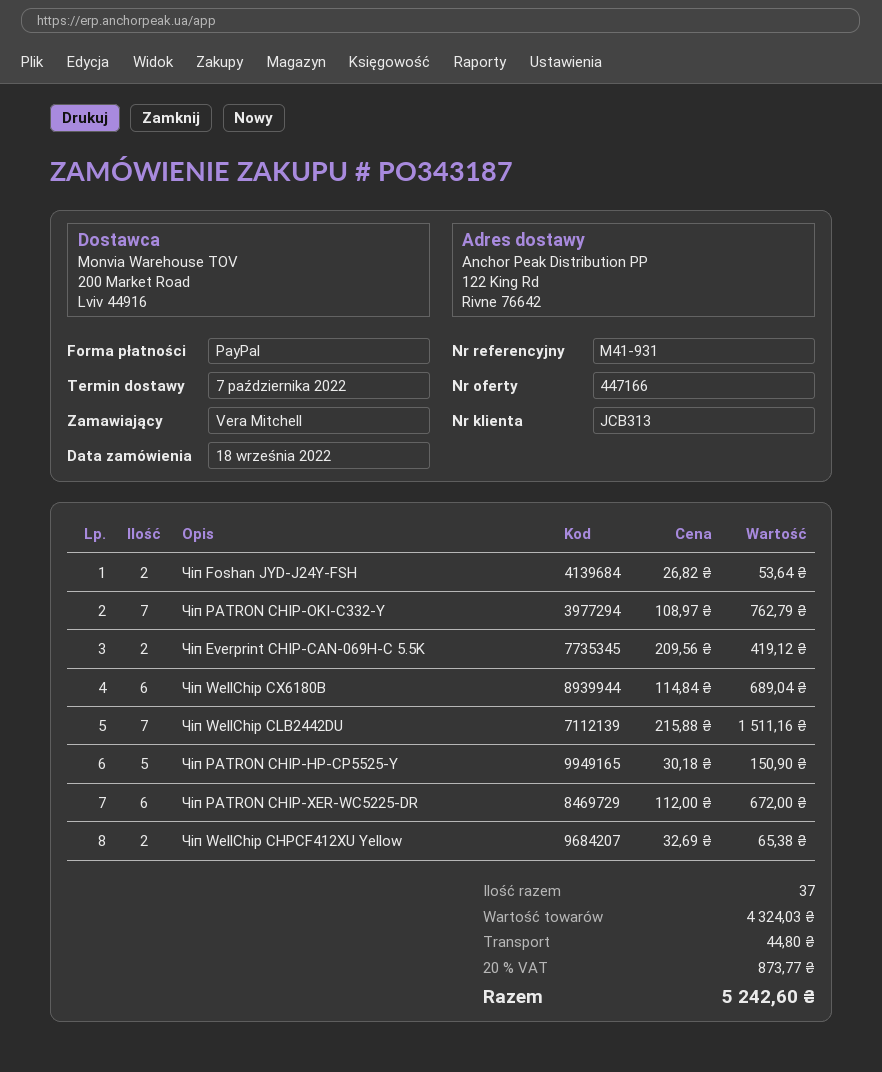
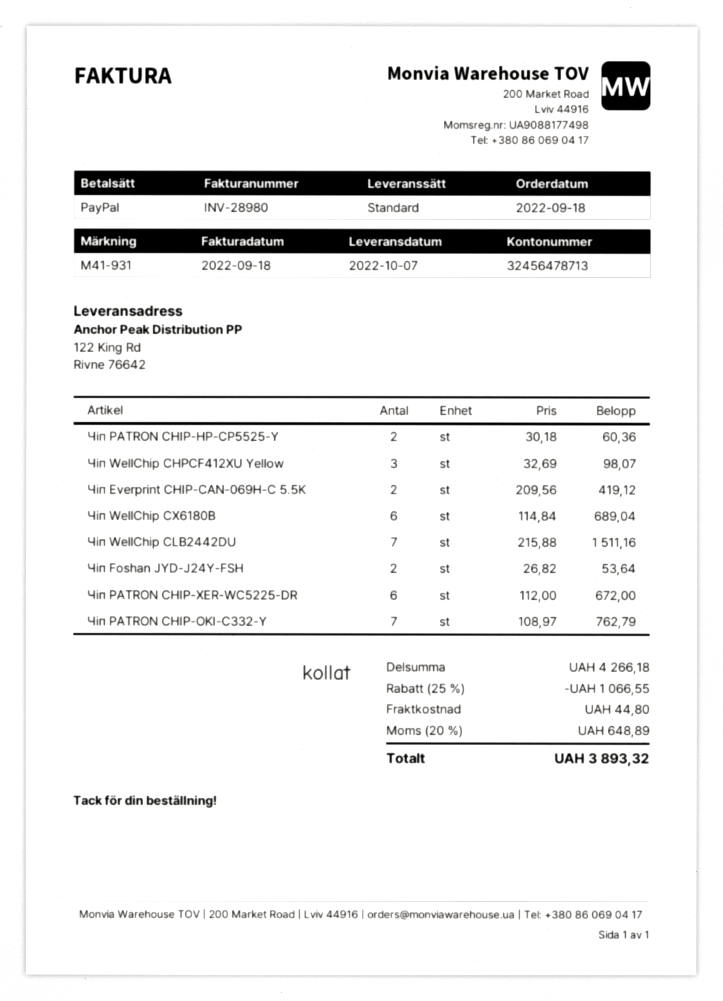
Чіп PATRON CHIP-HP-CP5525-Y: 5 x 30.18 = 150.90 -> 2 x 30.18 = 60.36
Чіп WellChip CHPCF412XU Yellow: 2 x 32.69 = 65.38 -> 3 x 32.69 = 98.07
subtotal: 4324.03 -> 4266.18
discount: none -> 25% = 1066.55
tax: 20% = 873.77 -> 20% = 648.89
total: 5242.60 -> 3893.32

